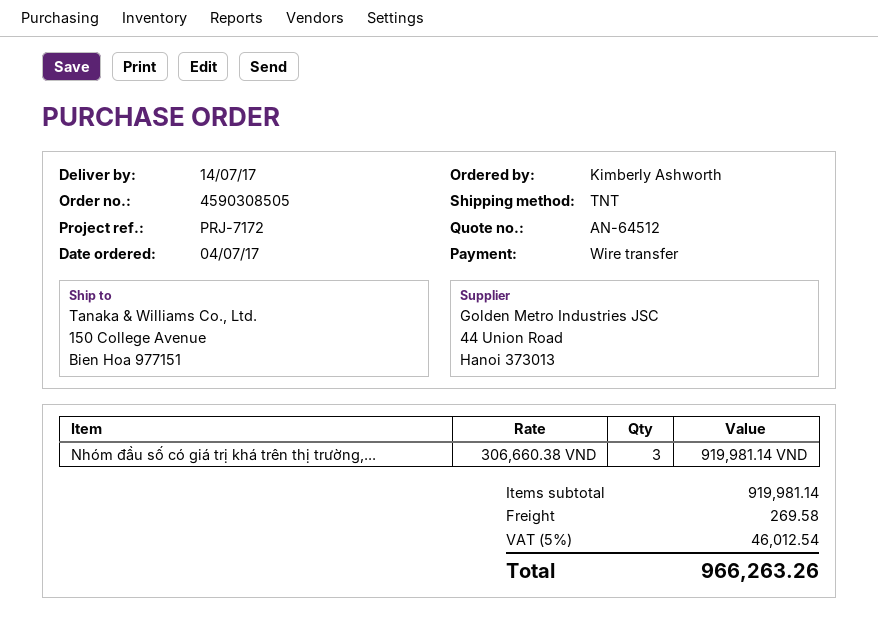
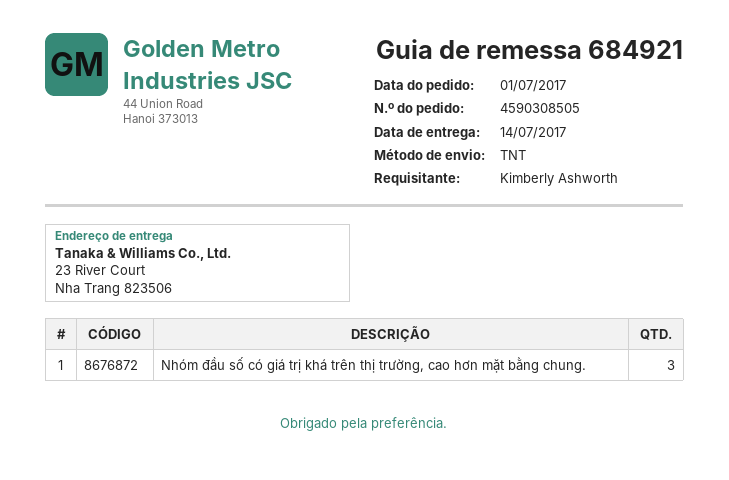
order date: 2017-07-04 -> 2017-07-01
ship to: 150 College Avenue, Bien Hoa 977151 -> 23 River Court, Nha Trang 823506

